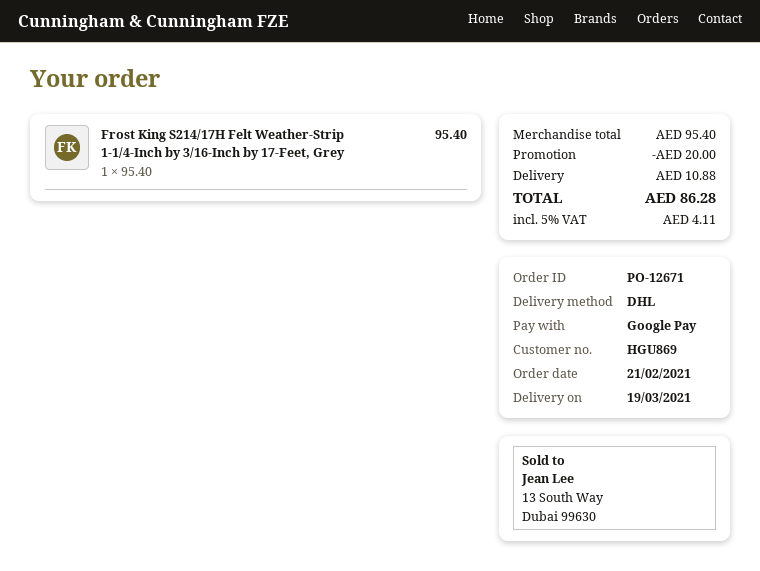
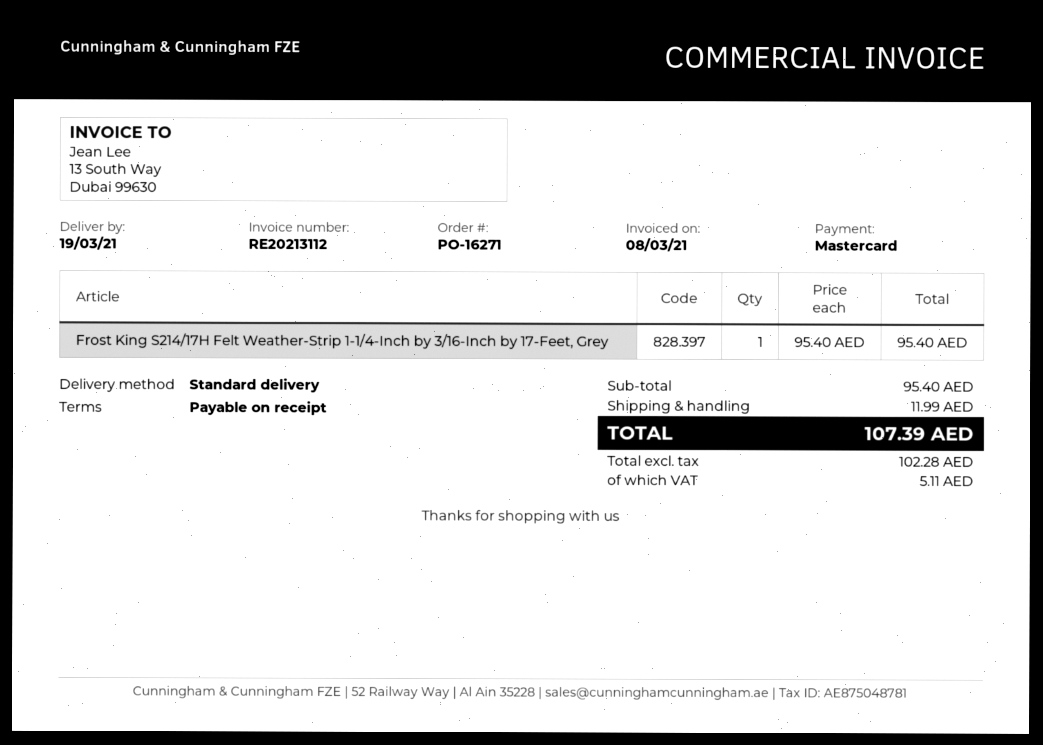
order number: PO-12671 -> PO-16271
payment method: Google Pay -> Mastercard
shipping method: DHL -> standard
discount: 20.00 -> none
shipping: 10.88 -> 11.99
tax: 4.11 -> 5.11
total: 86.28 -> 107.39

